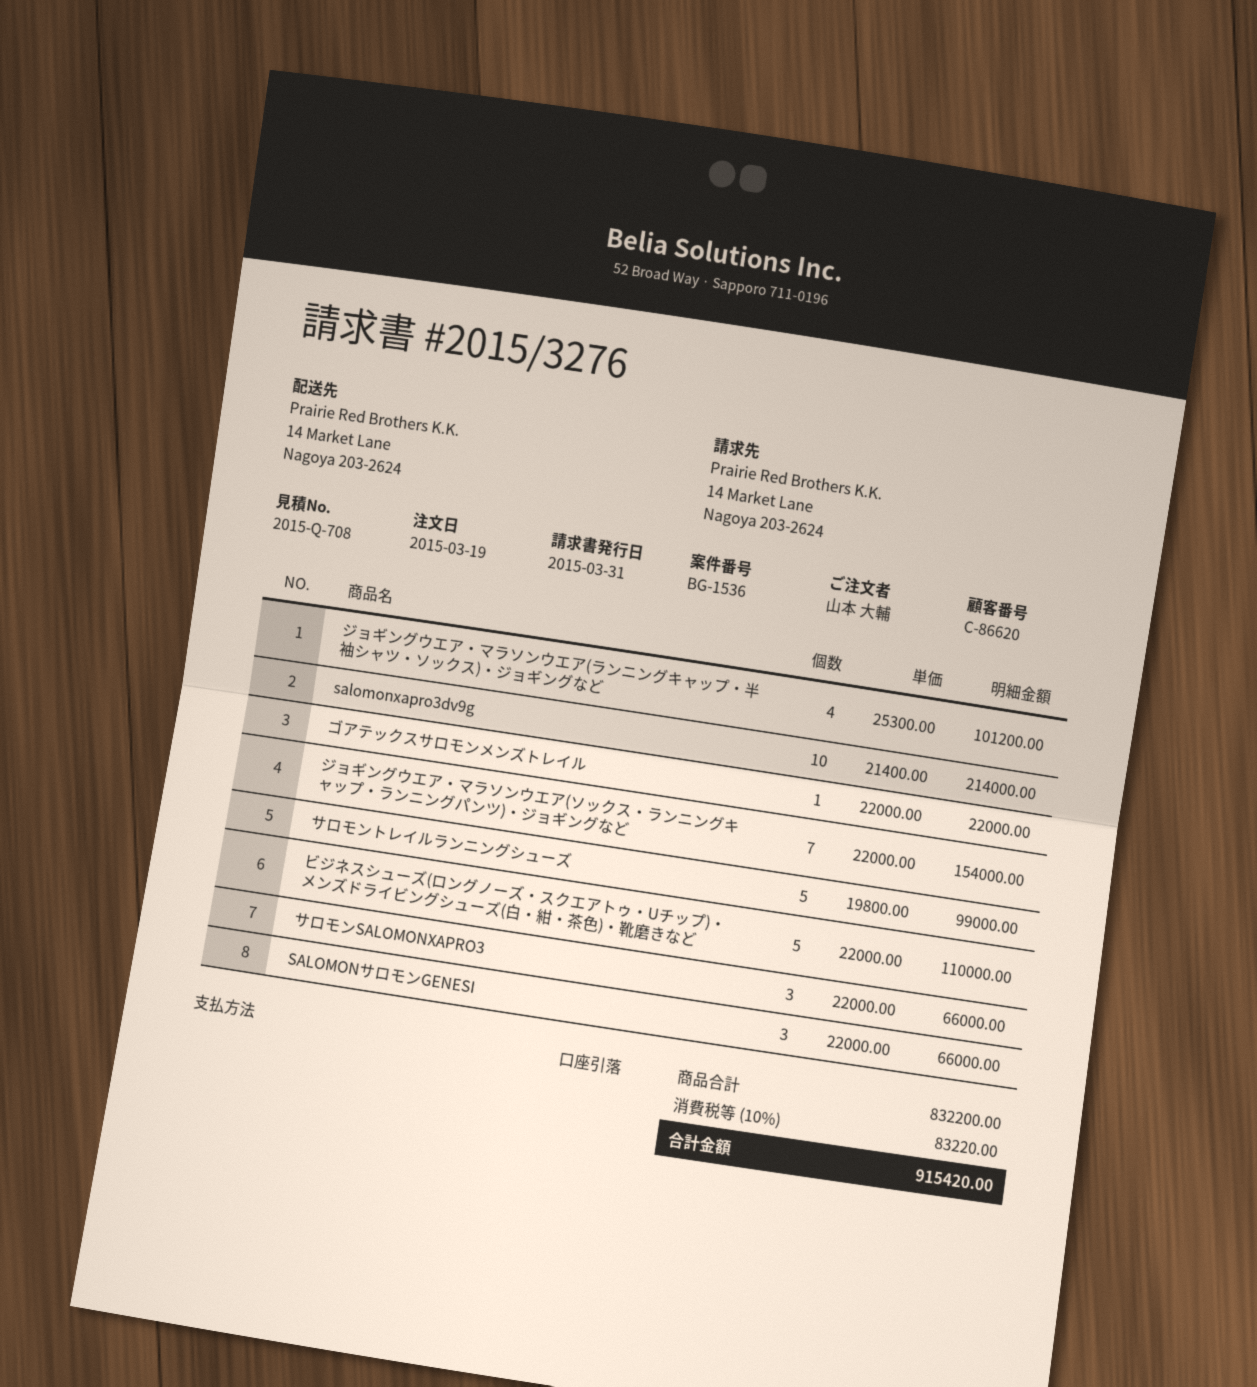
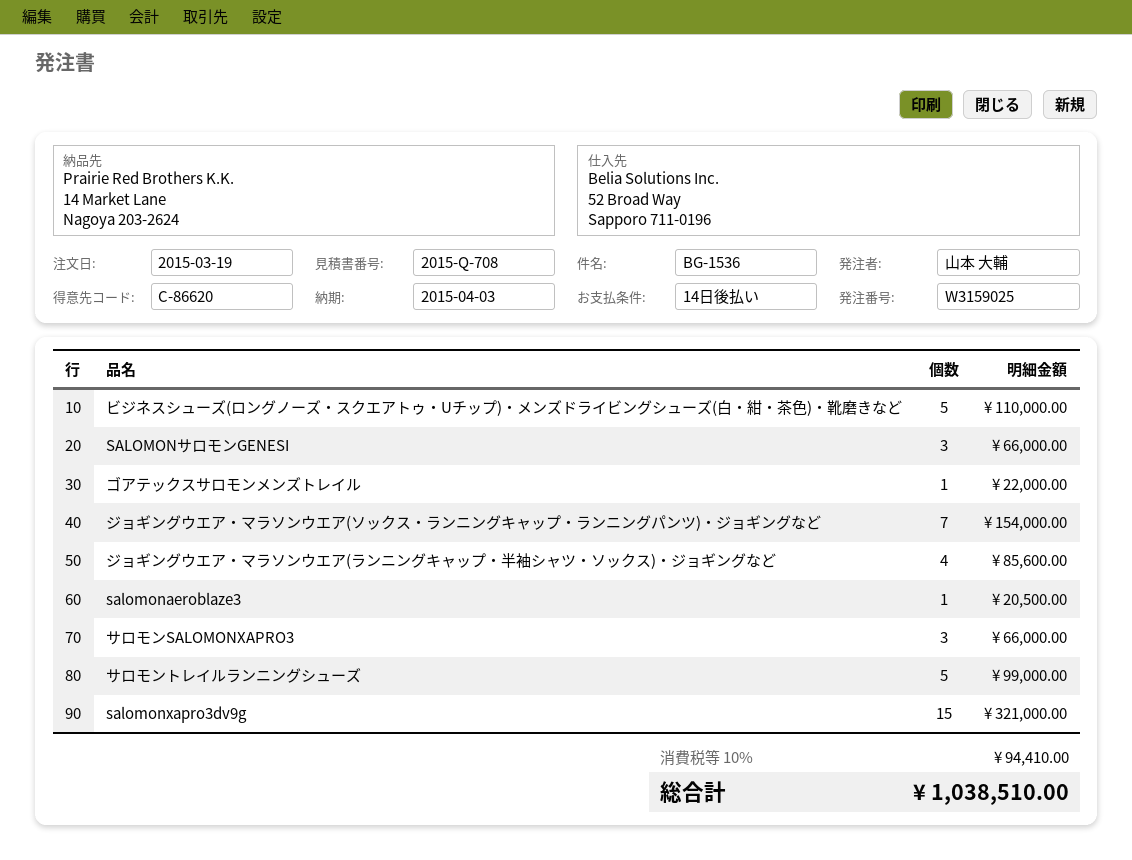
ジョギングウエア・マラソンウエア(ランニングキャップ・半袖シャツ・ソックス)・ジョギングなど: 4 for 101200.00 -> 4 for 85600.00
salomonxapro3dv9g: 10 for 214000.00 -> 15 for 321000.00
salomonaeroblaze3: none -> 1 for 20500.00
tax: 10% = 83220.00 -> 10% = 94410.00
total: 915420.00 -> 1038510.00

